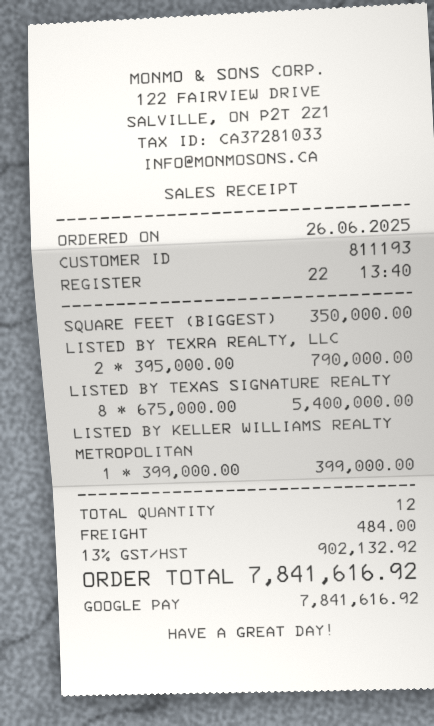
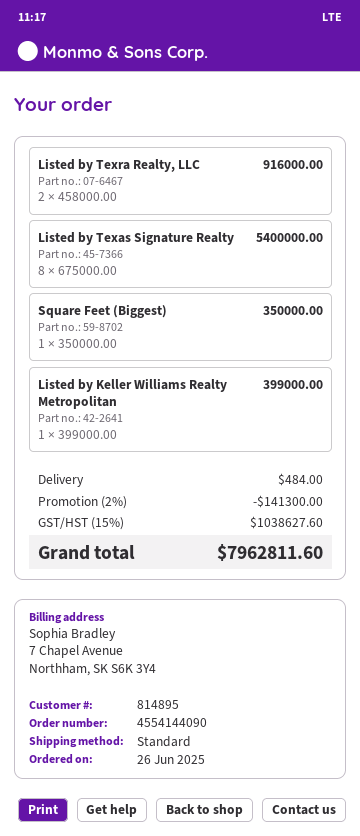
customer number: 811193 -> 814895
LISTED BY TEXRA REALTY, LLC: 2 x 395000.00 = 790000.00 -> 2 x 458000.00 = 916000.00
discount: none -> 2% = 141300.00
tax: 13% = 902132.92 -> 15% = 1038627.60
total: 7841616.92 -> 7962811.60

